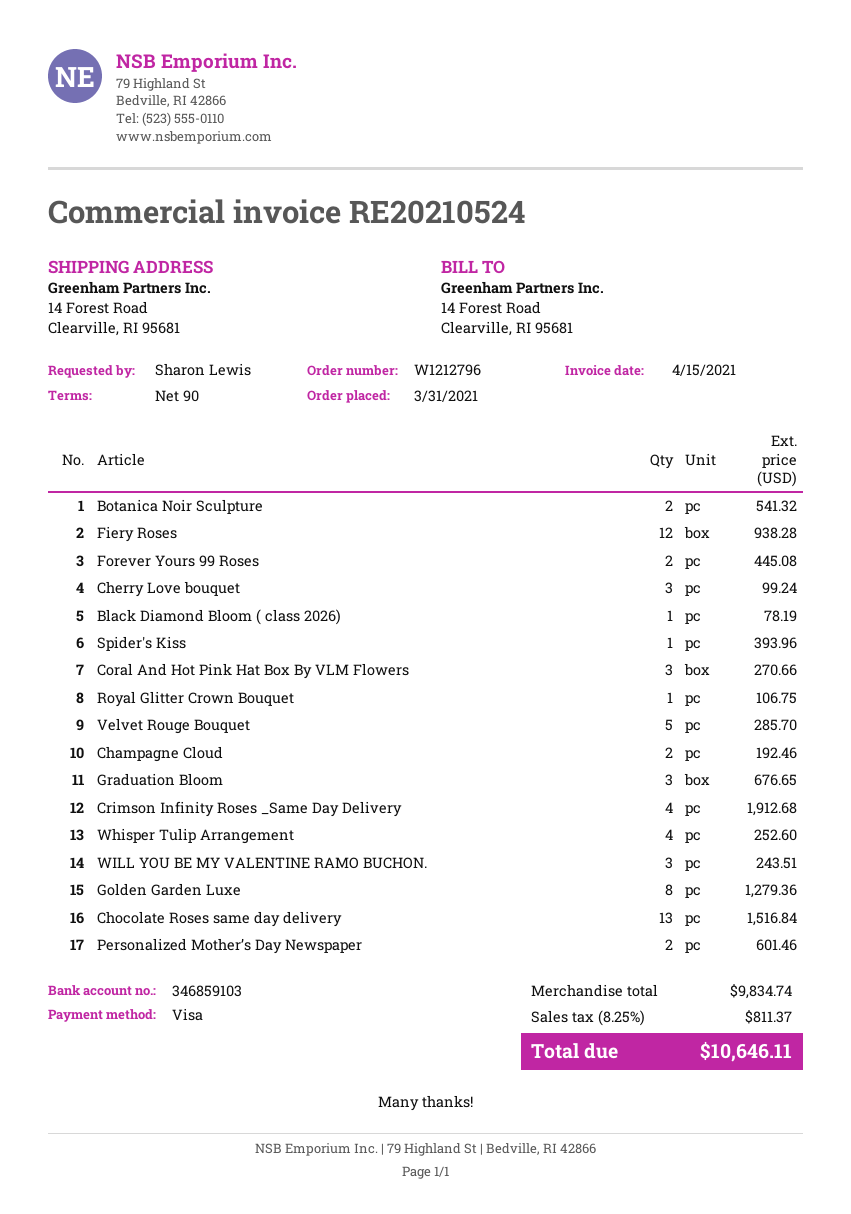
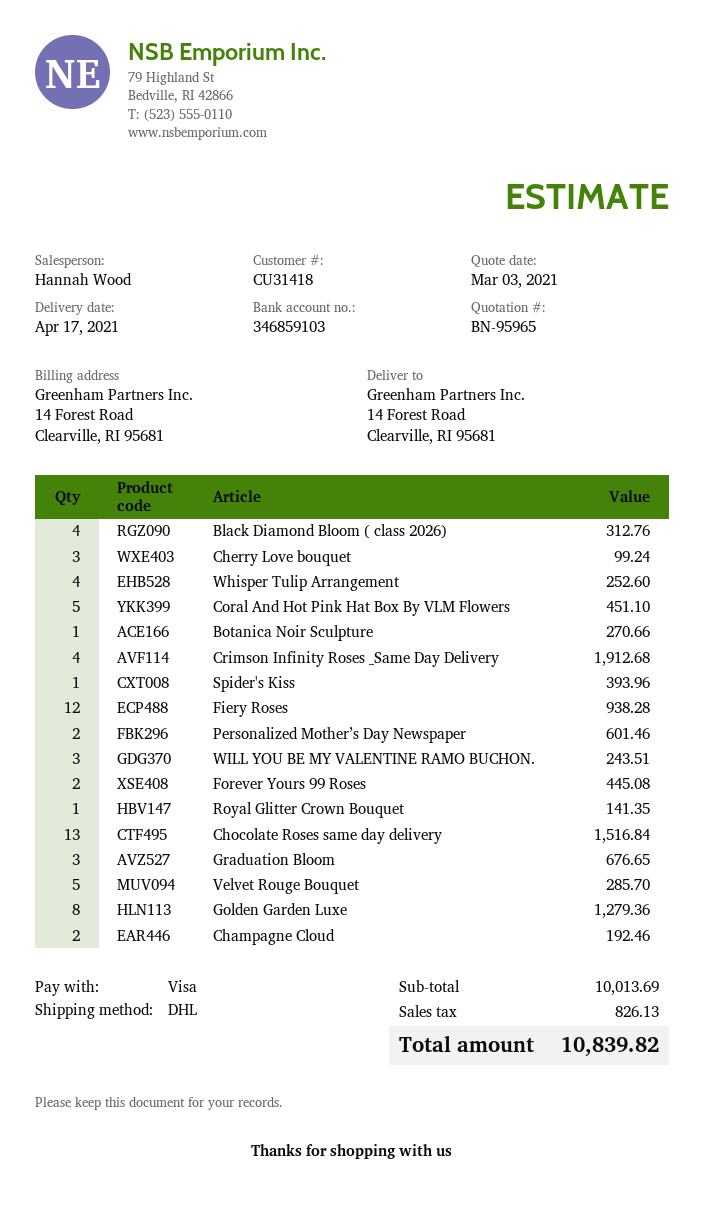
Botanica Noir Sculpture: 2 for 541.32 -> 1 for 270.66
Black Diamond Bloom ( class 2026): 1 for 78.19 -> 4 for 312.76
Coral And Hot Pink Hat Box By VLM Flowers: 3 for 270.66 -> 5 for 451.10
Royal Glitter Crown Bouquet: 1 for 106.75 -> 1 for 141.35
subtotal: 9834.74 -> 10013.69
tax: 811.37 -> 826.13
total: 10646.11 -> 10839.82

